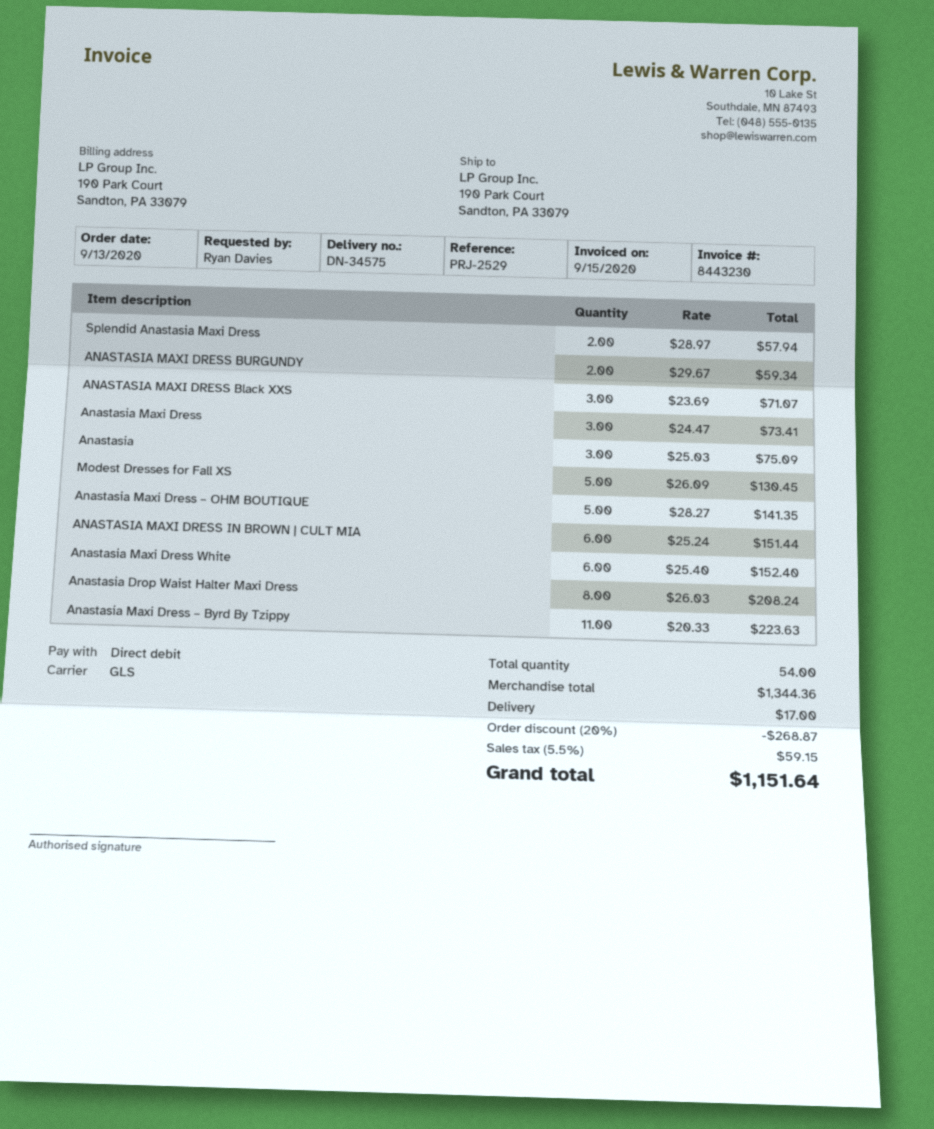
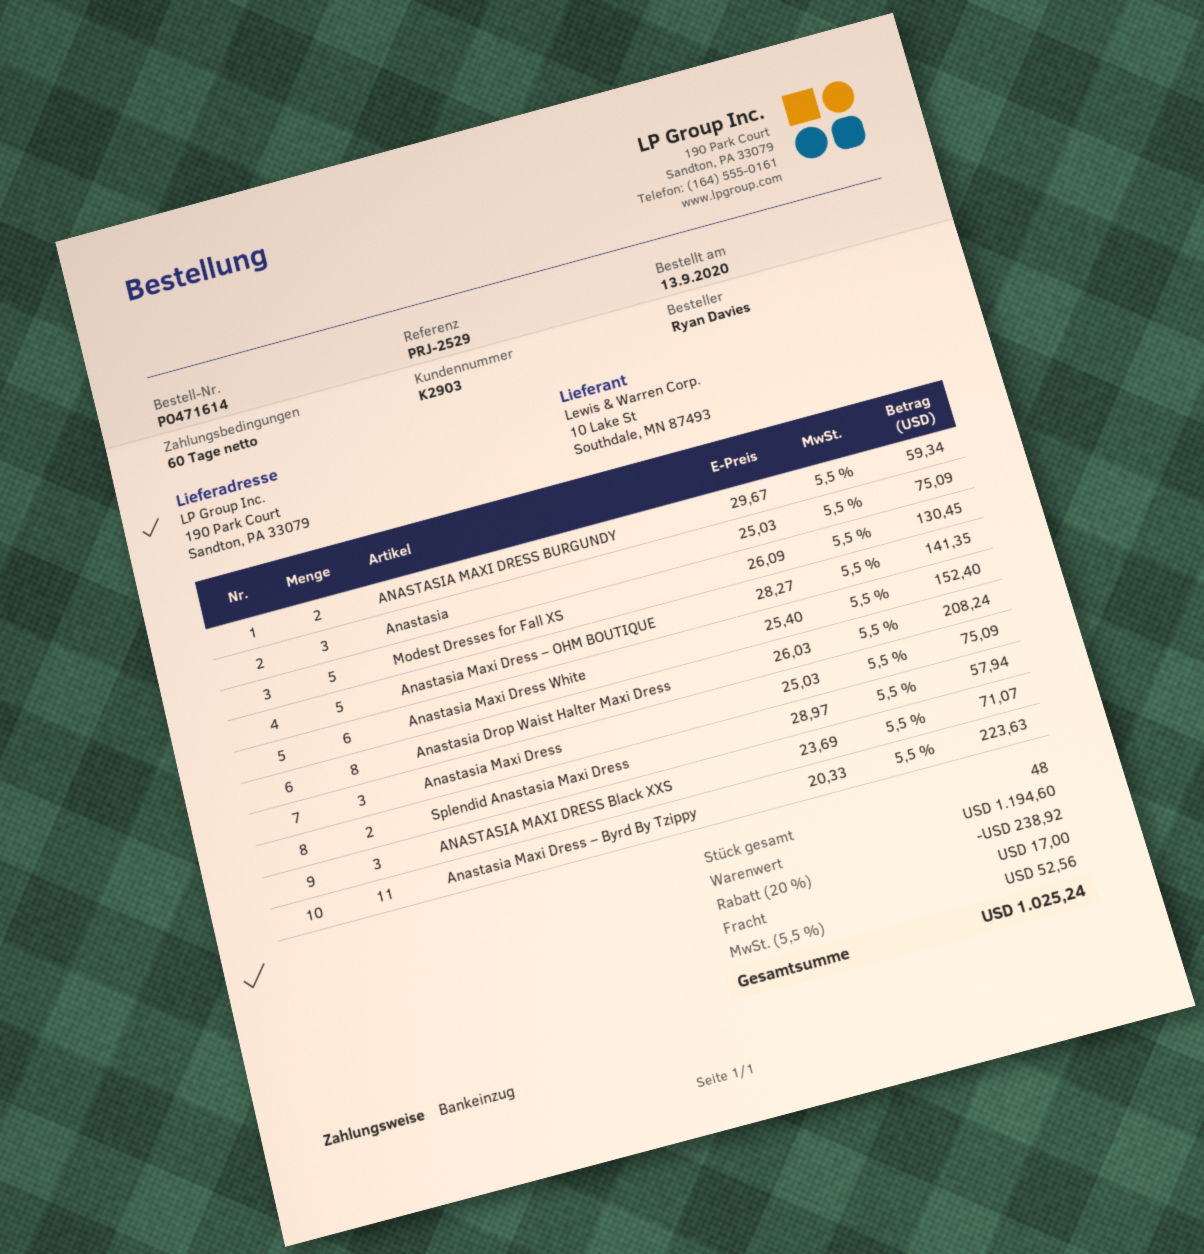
Anastasia Maxi Dress: 3 x 24.47 = 73.41 -> 3 x 25.03 = 75.09
ANASTASIA MAXI DRESS IN BROWN | CULT MIA: 6 x 25.24 = 151.44 -> none
total quantity: 54 -> 48
subtotal: 1344.36 -> 1194.60
discount: 20% = 268.87 -> 20% = 238.92
tax: 5.5% = 59.15 -> 5.5% = 52.56
total: 1151.64 -> 1025.24

